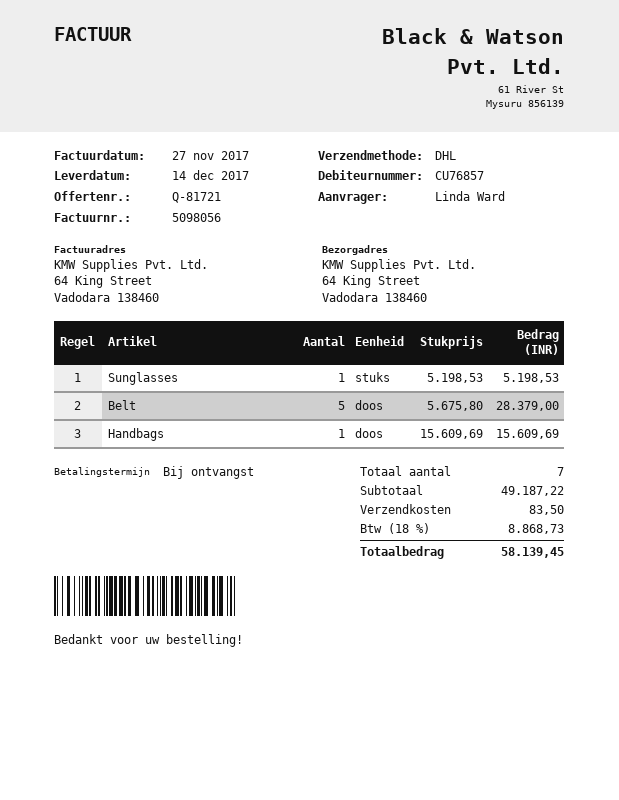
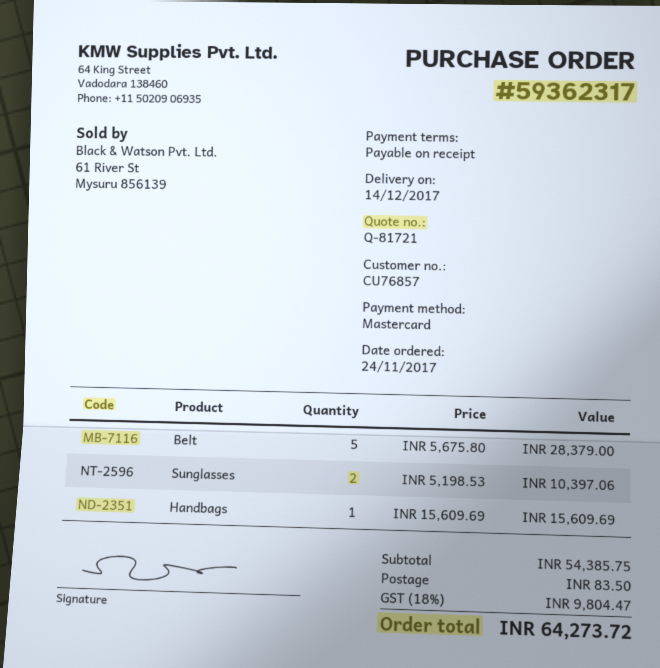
Sunglasses: 1 x 5198.53 = 5198.53 -> 2 x 5198.53 = 10397.06
subtotal: 49187.22 -> 54385.75
tax: 18% = 8868.73 -> 18% = 9804.47
total: 58139.45 -> 64273.72

